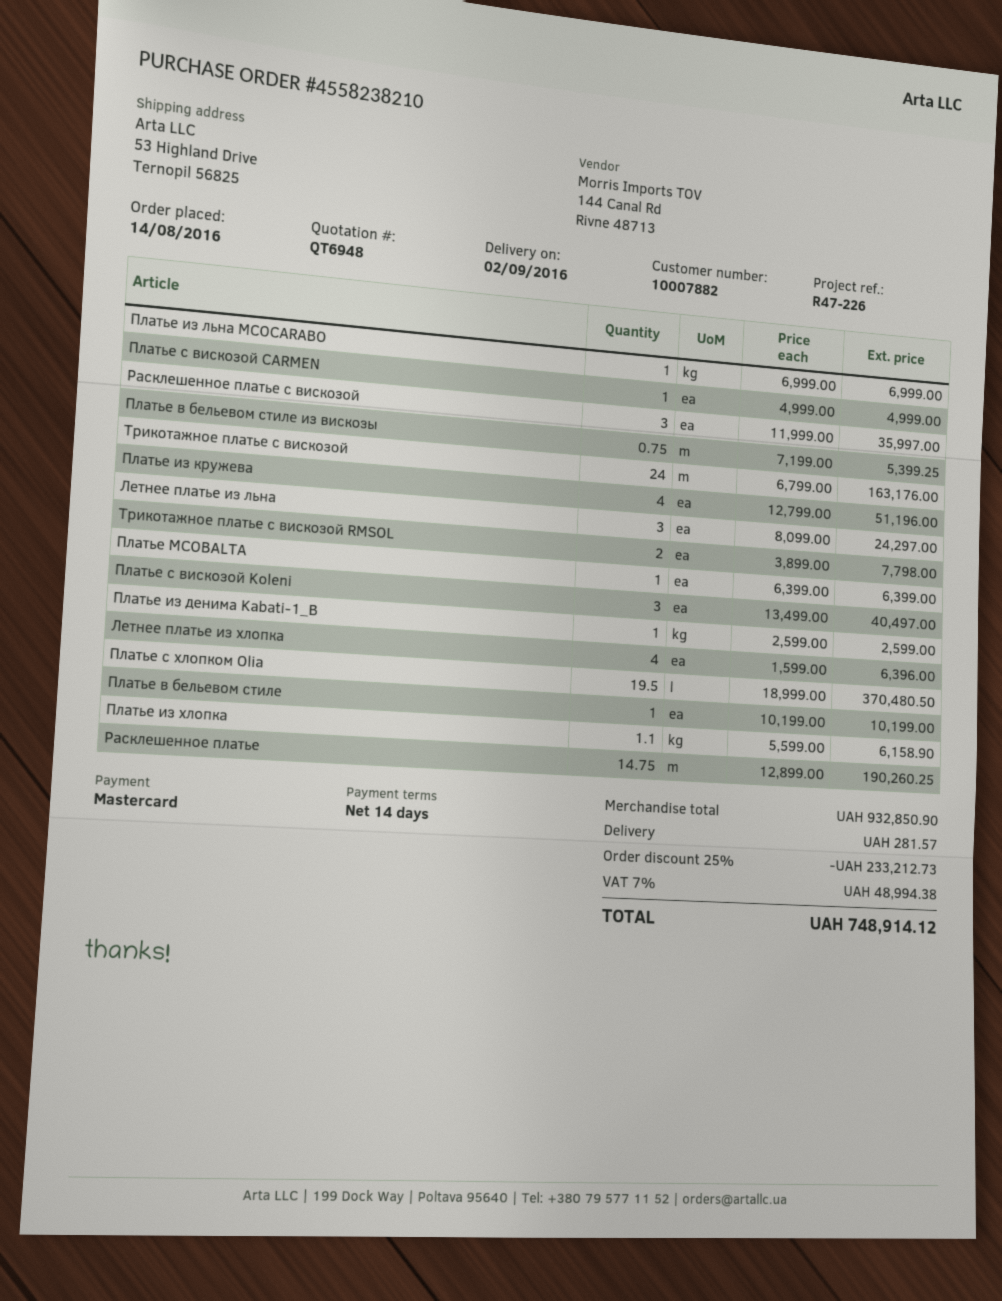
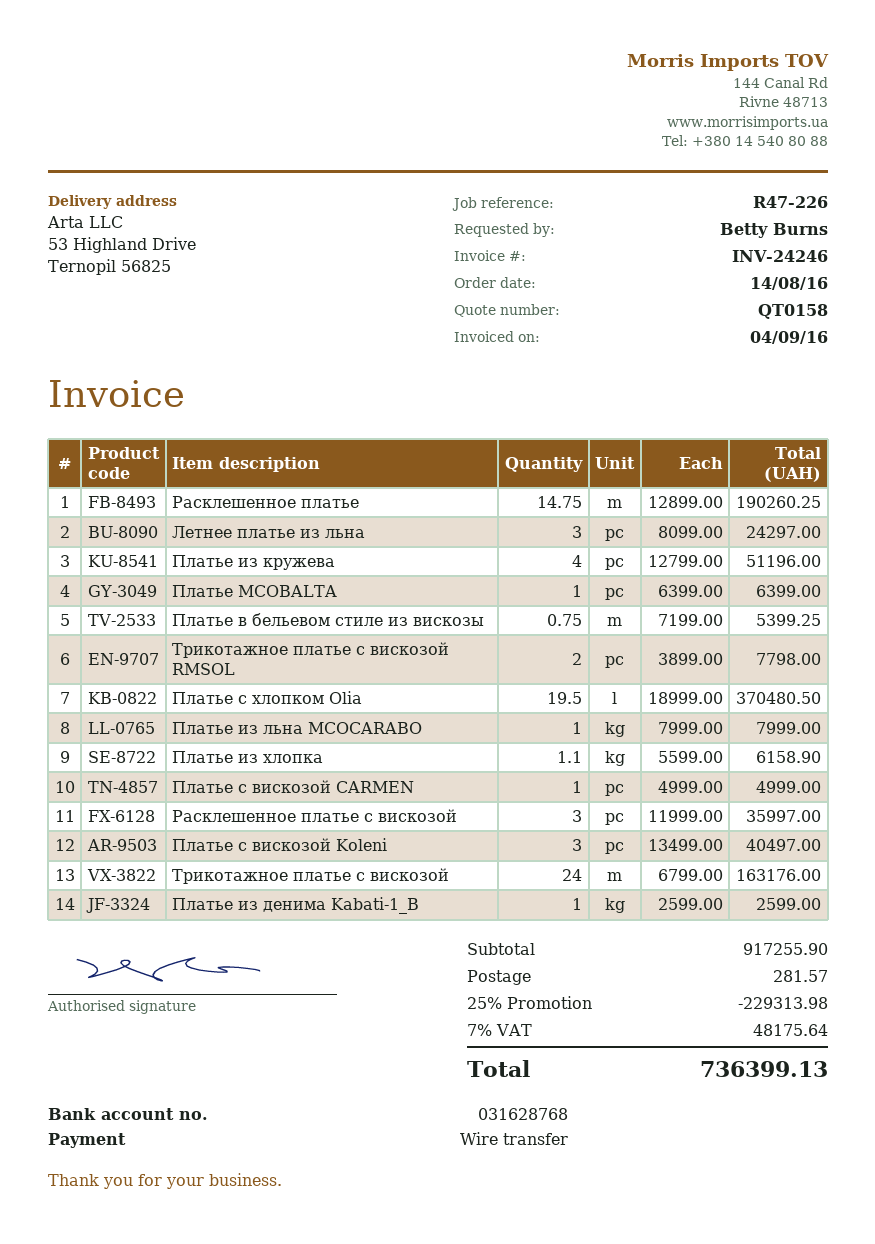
quote number: QT6948 -> QT0158
payment method: Mastercard -> bank transfer
Платье из льна MCOCARABO: 1 x 6999.00 = 6999.00 -> 1 x 7999.00 = 7999.00
Летнее платье из хлопка: 4 x 1599.00 = 6396.00 -> none
Платье в бельевом стиле: 1 x 10199.00 = 10199.00 -> none
subtotal: 932850.90 -> 917255.90
discount: 25% = 233212.73 -> 25% = 229313.98
tax: 7% = 48994.38 -> 7% = 48175.64
total: 748914.12 -> 736399.13

